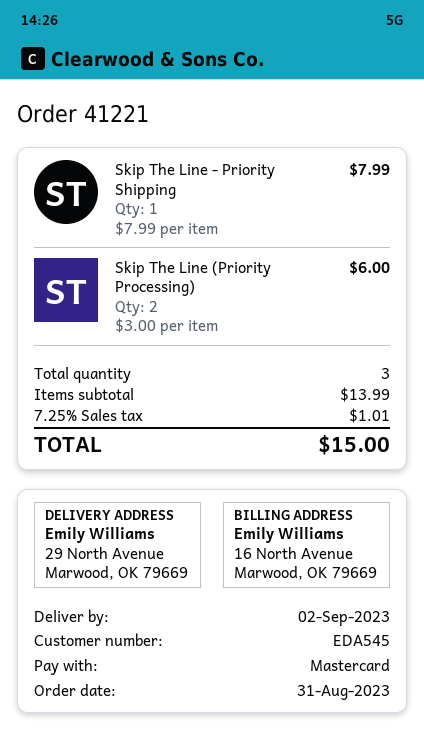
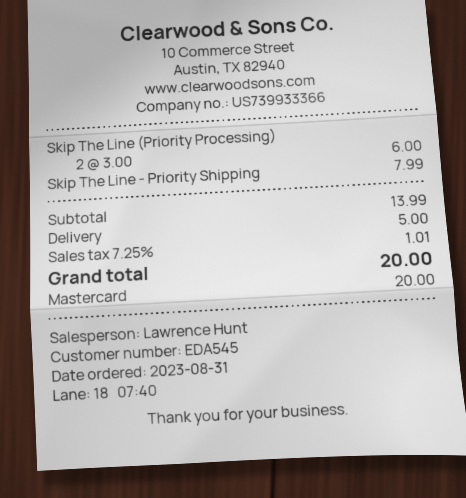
shipping: none -> 5.00
total: 15.00 -> 20.00

